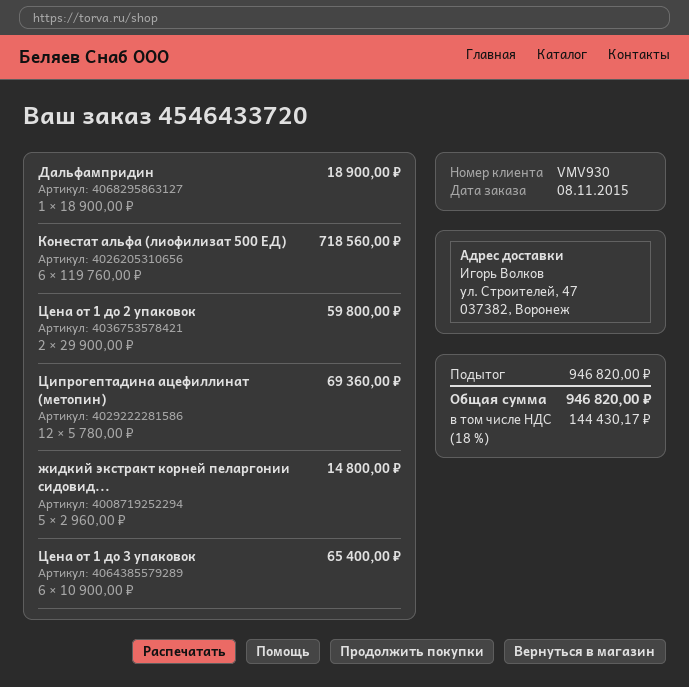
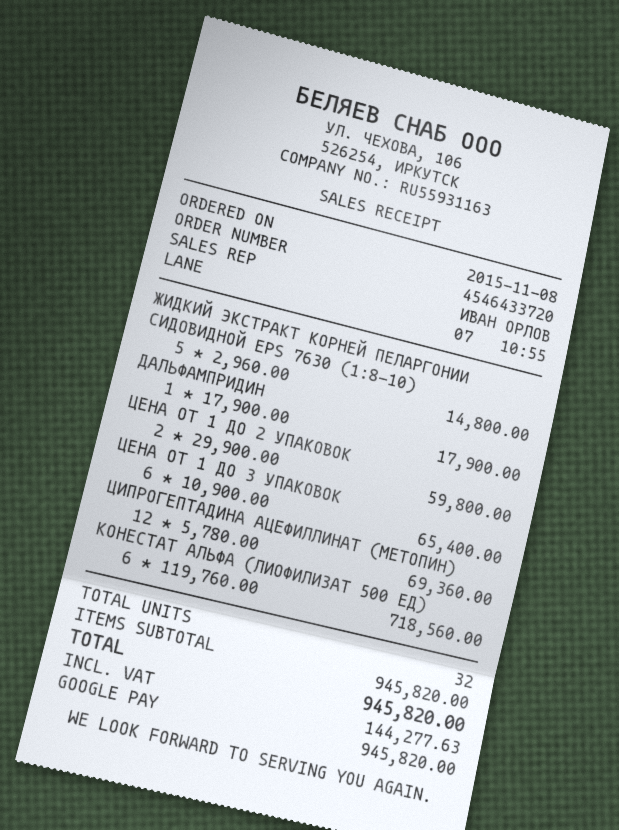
Дальфампридин: 1 x 18900.00 = 18900.00 -> 1 x 17900.00 = 17900.00
subtotal: 946820.00 -> 945820.00
tax: 144430.17 -> 144277.63
total: 946820.00 -> 945820.00

